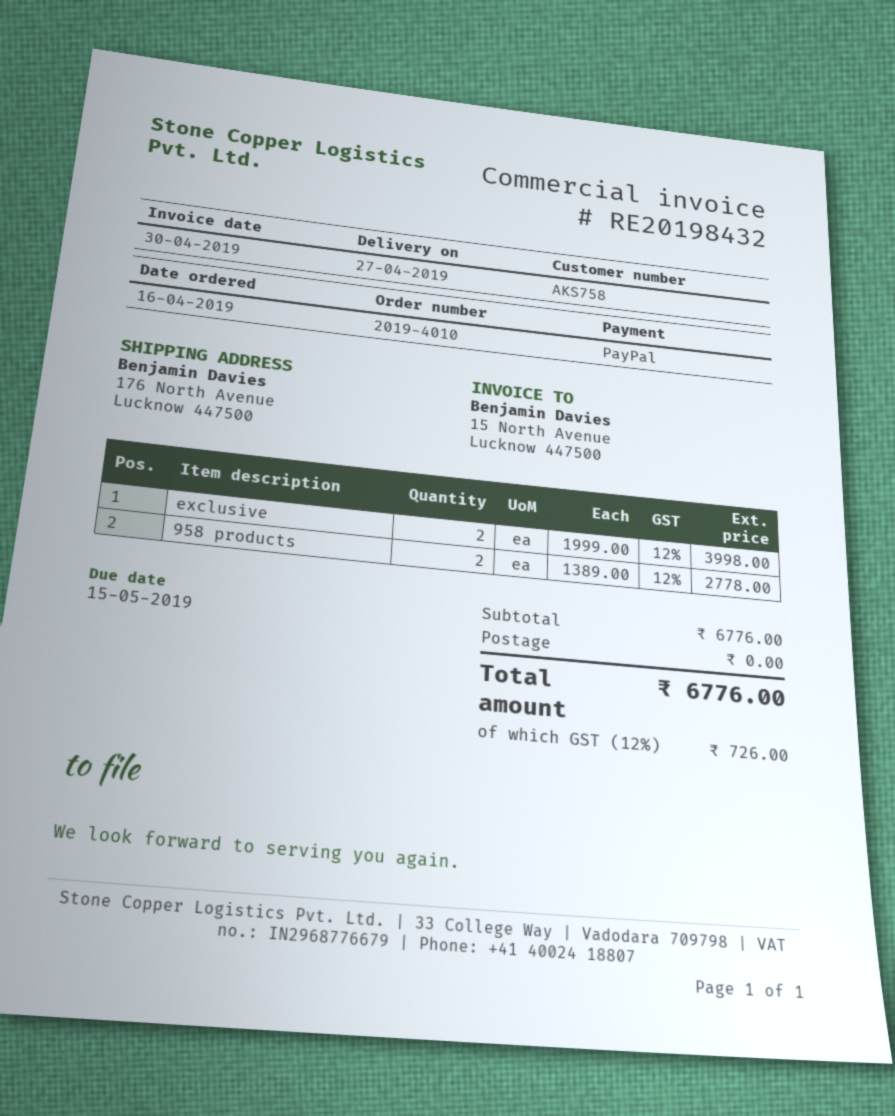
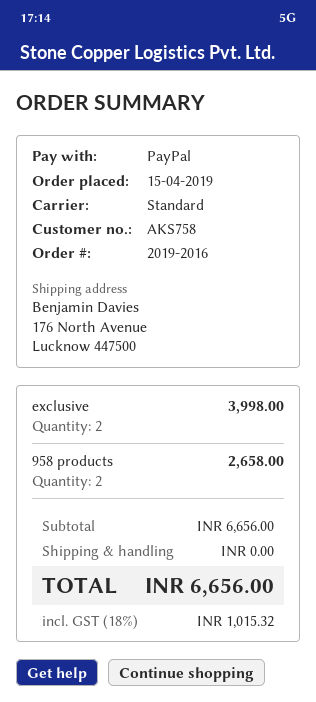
order number: 2019-4010 -> 2019-2016
order date: 2019-04-16 -> 2019-04-15
958 products: 2 for 2778.00 -> 2 for 2658.00
subtotal: 6776.00 -> 6656.00
tax: 12% = 726.00 -> 18% = 1015.32
total: 6776.00 -> 6656.00

